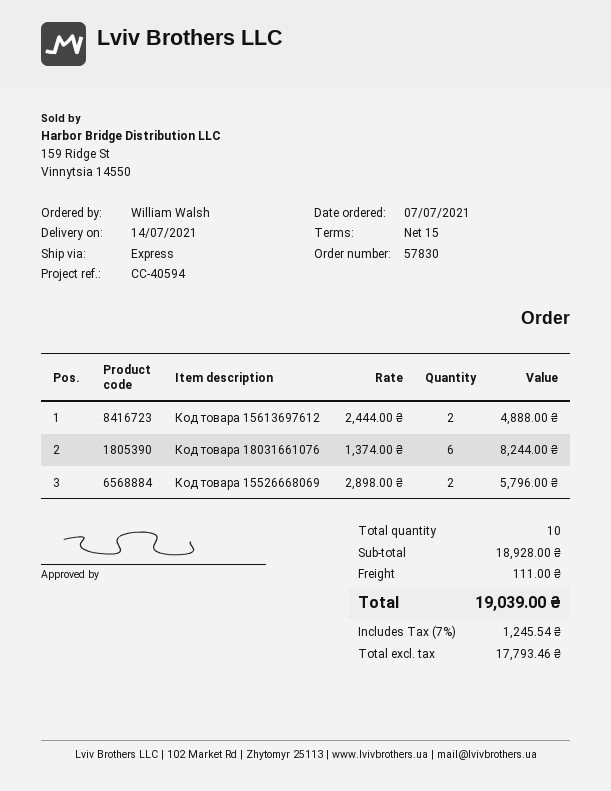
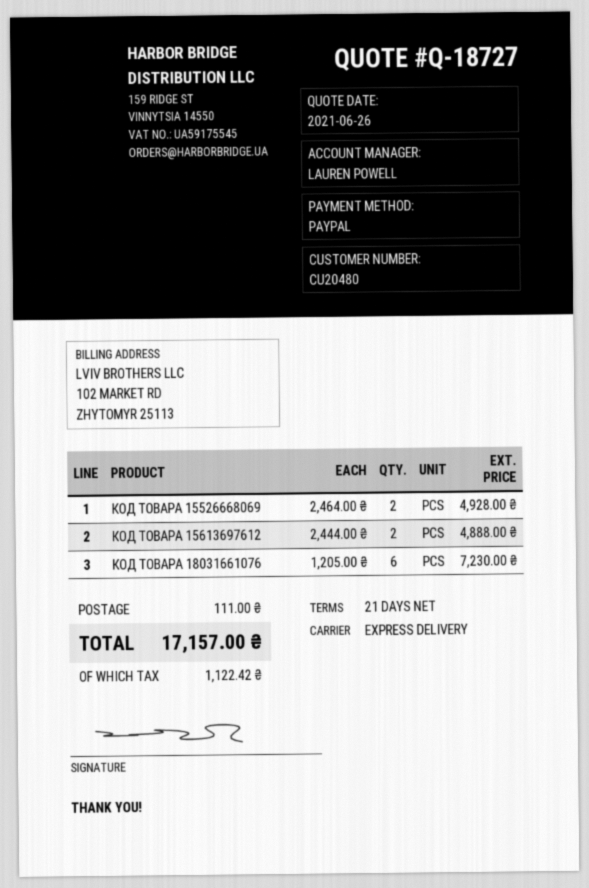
payment terms: 15 days -> 21 days
Код товара 18031661076: 6 x 1374.00 = 8244.00 -> 6 x 1205.00 = 7230.00
Код товара 15526668069: 2 x 2898.00 = 5796.00 -> 2 x 2464.00 = 4928.00
tax: 1245.54 -> 1122.42
total: 19039.00 -> 17157.00

